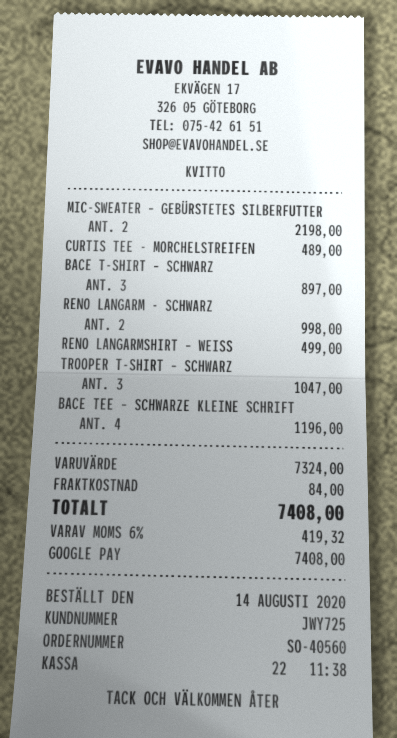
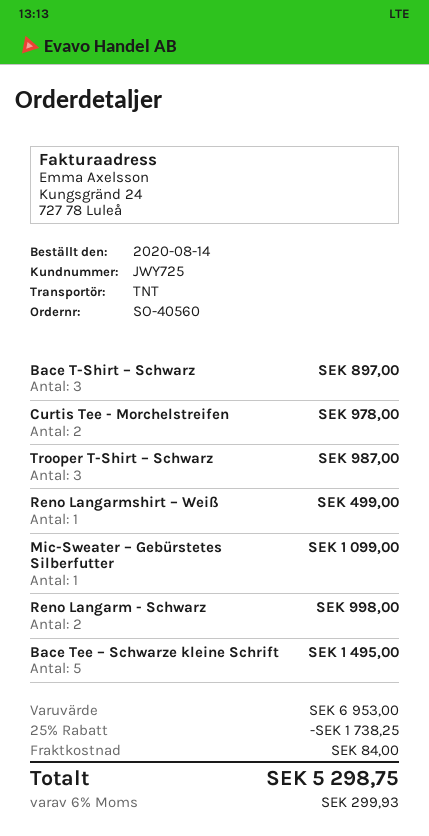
MIC-SWEATER – GEBÜRSTETES SILBERFUTTER: 2 for 2198.00 -> 1 for 1099.00
CURTIS TEE - MORCHELSTREIFEN: 1 for 489.00 -> 2 for 978.00
TROOPER T-SHIRT – SCHWARZ: 3 for 1047.00 -> 3 for 987.00
BACE TEE – SCHWARZE KLEINE SCHRIFT: 4 for 1196.00 -> 5 for 1495.00
subtotal: 7324.00 -> 6953.00
discount: none -> 25% = 1738.25
tax: 6% = 419.32 -> 6% = 299.93
total: 7408.00 -> 5298.75

